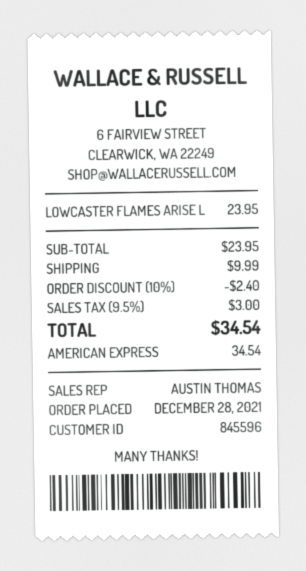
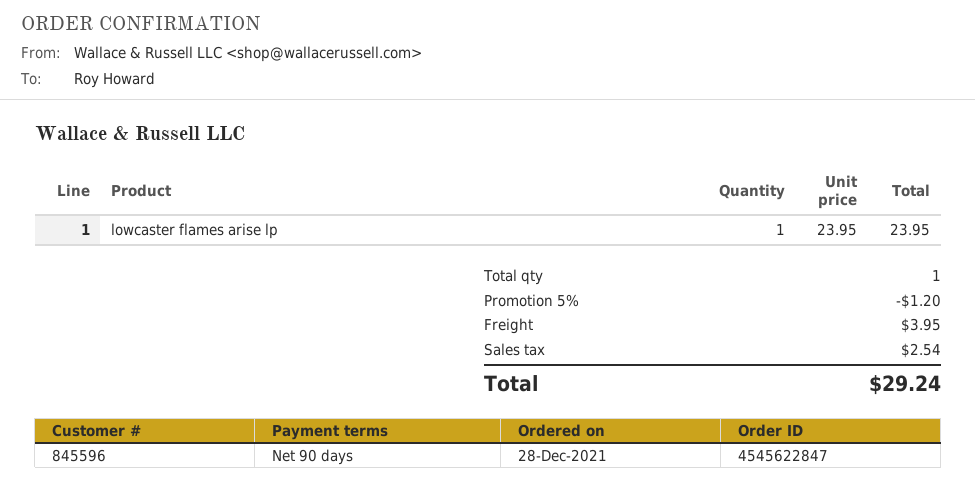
discount: 10% = 2.40 -> 5% = 1.20
shipping: 9.99 -> 3.95
tax: 3.00 -> 2.54
total: 34.54 -> 29.24

